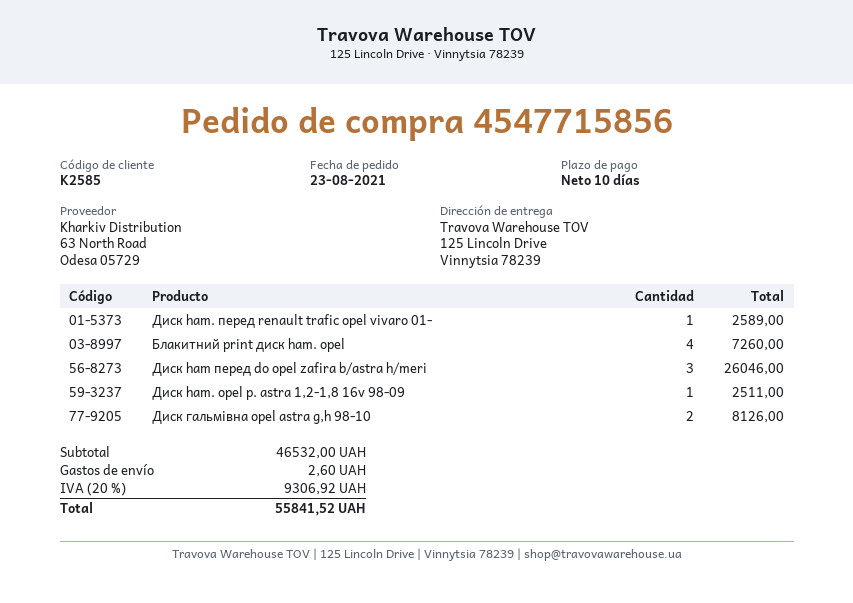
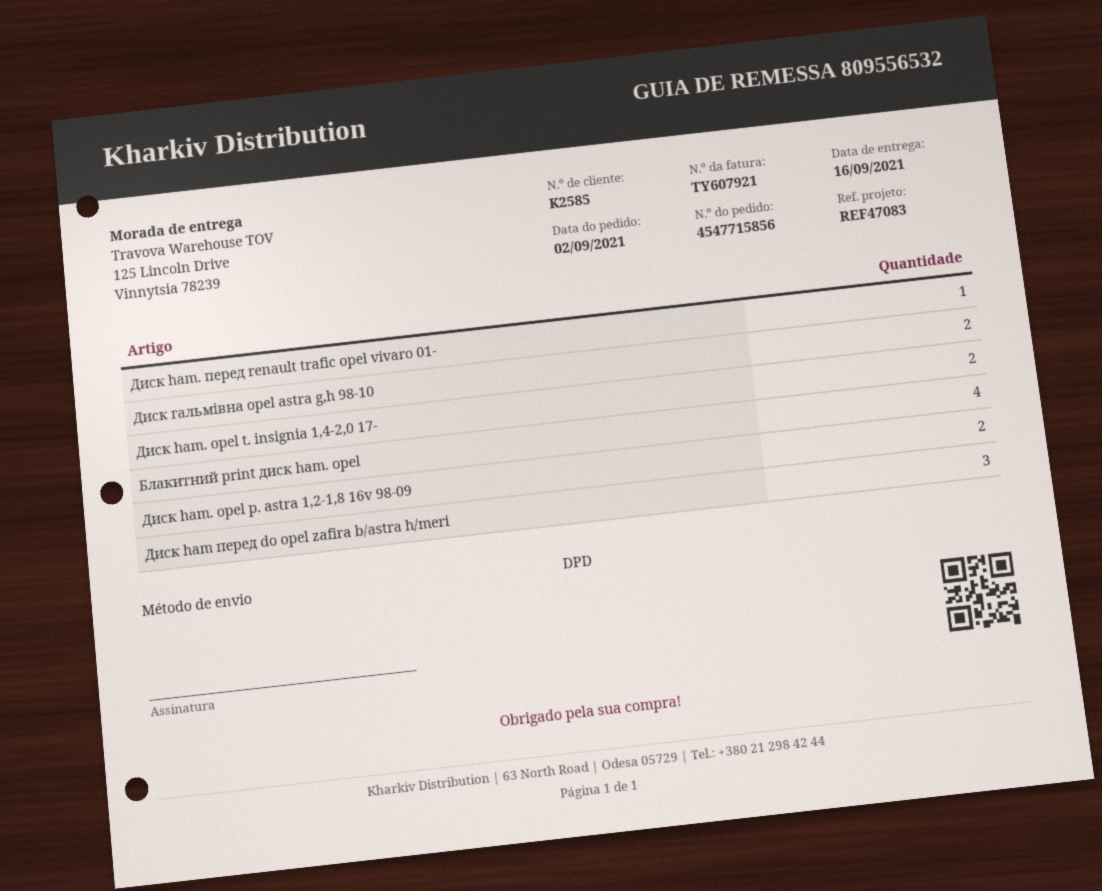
order date: 2021-08-23 -> 2021-09-02
Диск ham. opel p. astra 1,2-1,8 16v 98-09: 1 -> 2
Диск ham. opel t. insignia 1,4-2,0 17-: none -> 2

